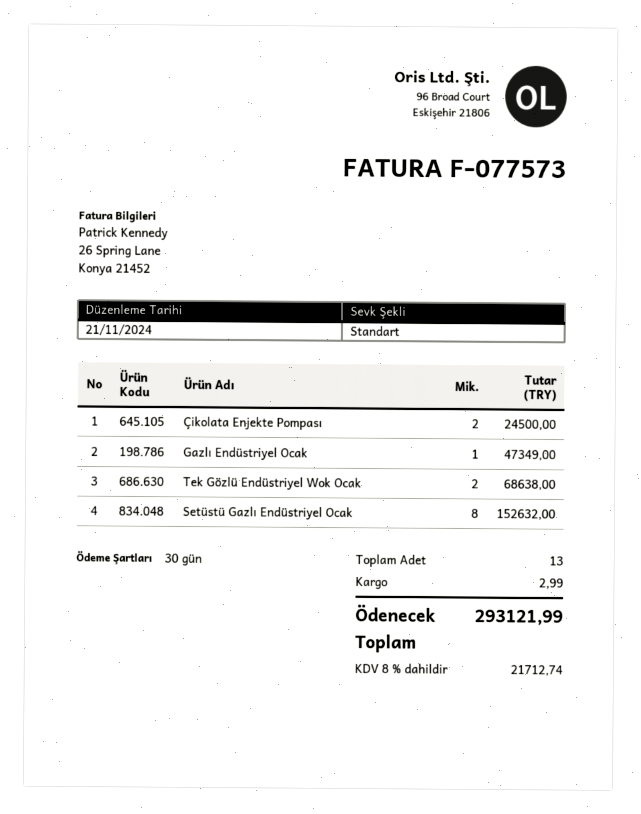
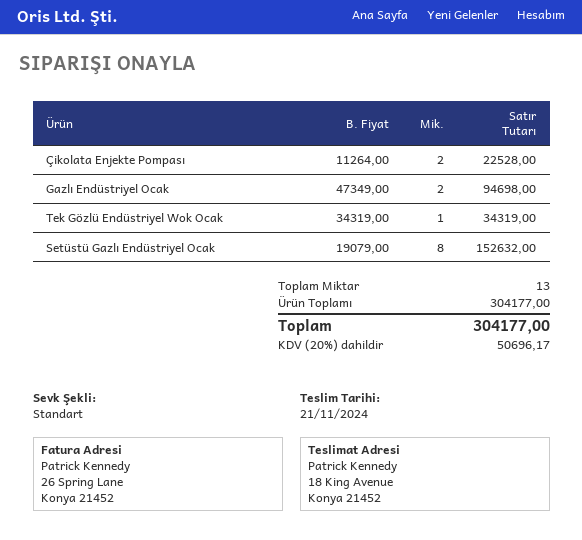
Çikolata Enjekte Pompası: 2 for 24500.00 -> 2 for 22528.00
Gazlı Endüstriyel Ocak: 1 for 47349.00 -> 2 for 94698.00
Tek Gözlü Endüstriyel Wok Ocak: 2 for 68638.00 -> 1 for 34319.00
shipping: 2.99 -> none
tax: 8% = 21712.74 -> 20% = 50696.17
total: 293121.99 -> 304177.00

